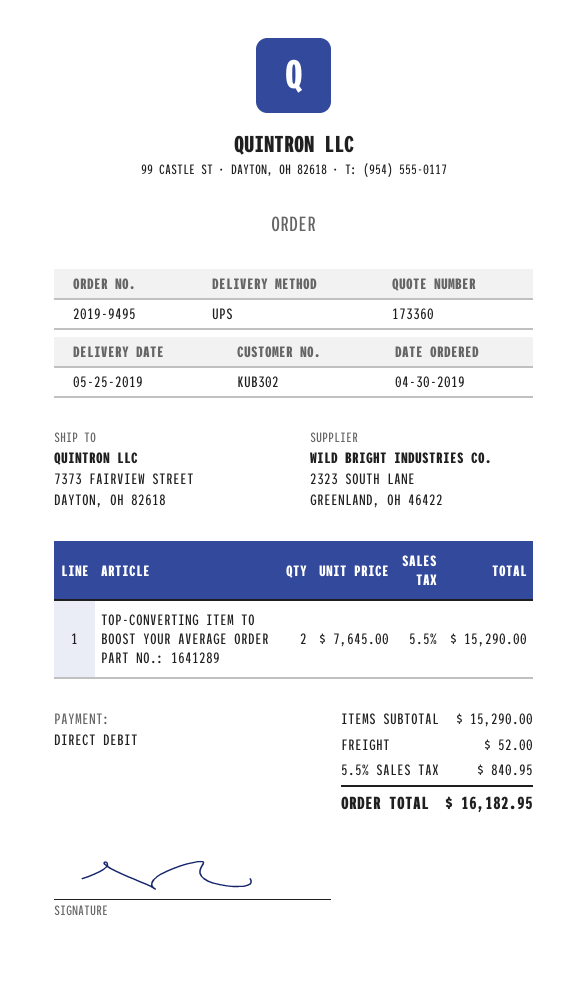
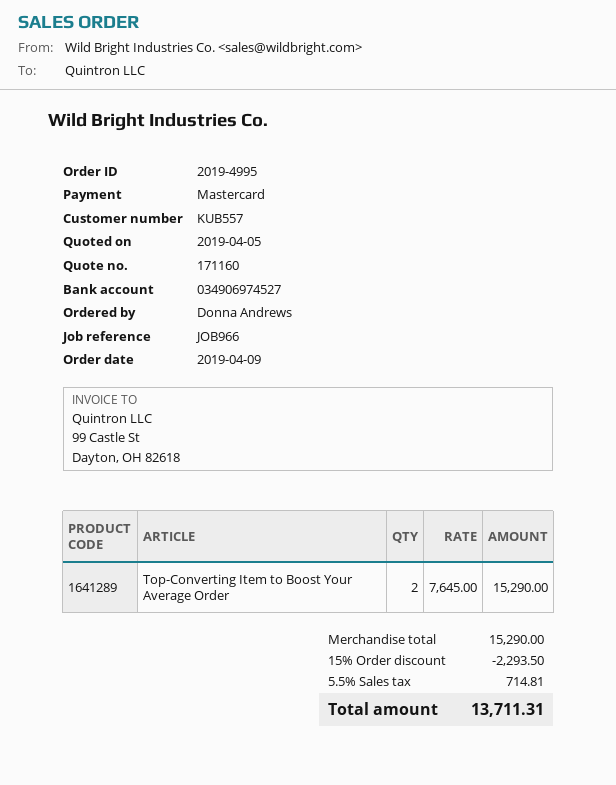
quote number: 173360 -> 171160
order number: 2019-9495 -> 2019-4995
order date: 2019-04-30 -> 2019-04-09
customer number: KUB302 -> KUB557
payment method: direct debit -> Mastercard
discount: none -> 15% = 2293.50
shipping: 52.00 -> none
tax: 5.5% = 840.95 -> 5.5% = 714.81
total: 16182.95 -> 13711.31

